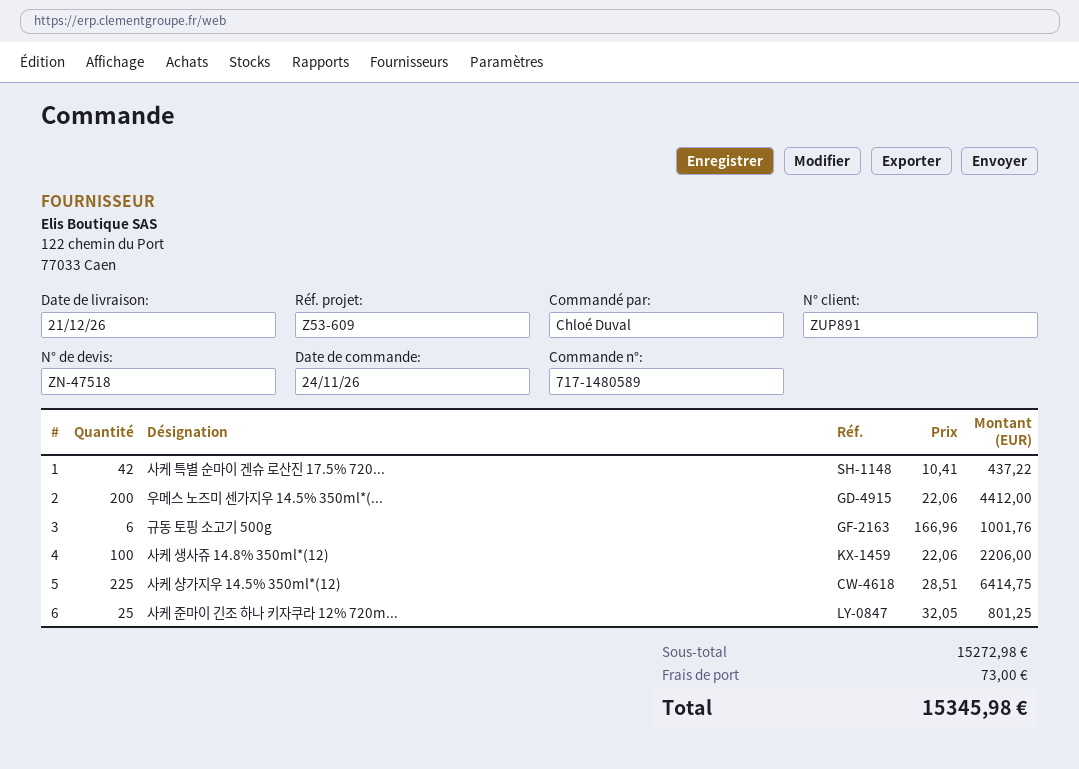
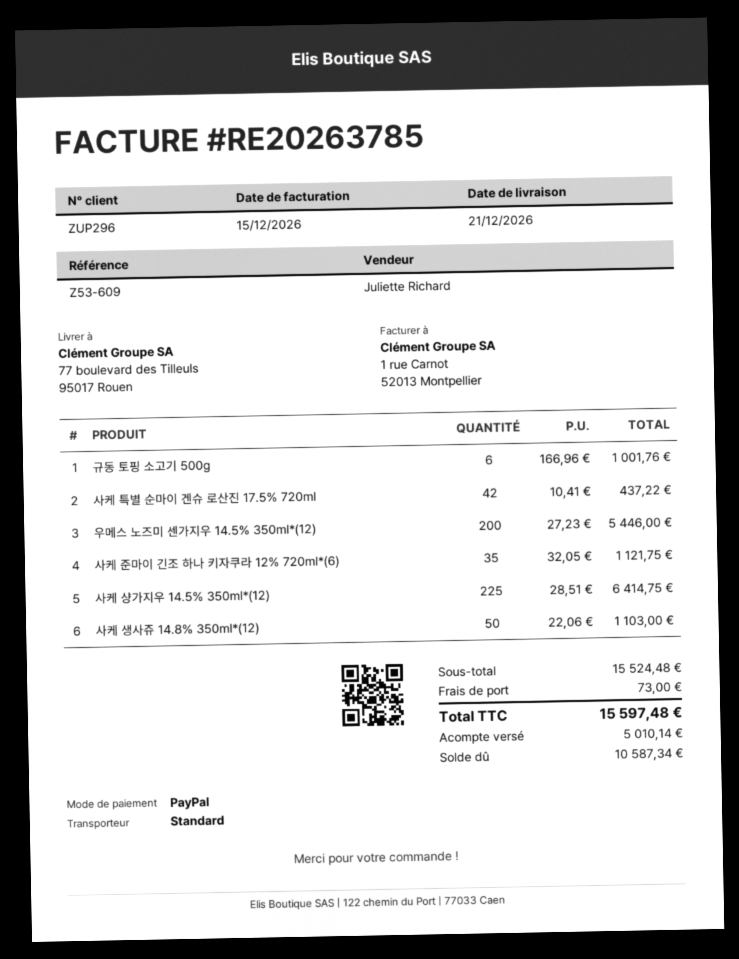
customer number: ZUP891 -> ZUP296
우메스 노즈미 센가지우 14.5% 350ml*(...: 200 x 22.06 = 4412.00 -> 200 x 27.23 = 5446.00
사케 생사쥬 14.8% 350ml*(12): 100 x 22.06 = 2206.00 -> 50 x 22.06 = 1103.00
사케 준마이 긴조 하나 키자쿠라 12% 720m...: 25 x 32.05 = 801.25 -> 35 x 32.05 = 1121.75
subtotal: 15272.98 -> 15524.48
total: 15345.98 -> 15597.48

